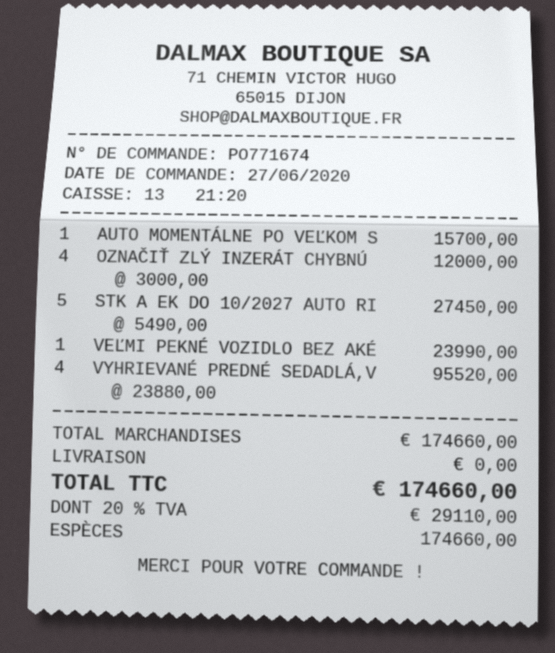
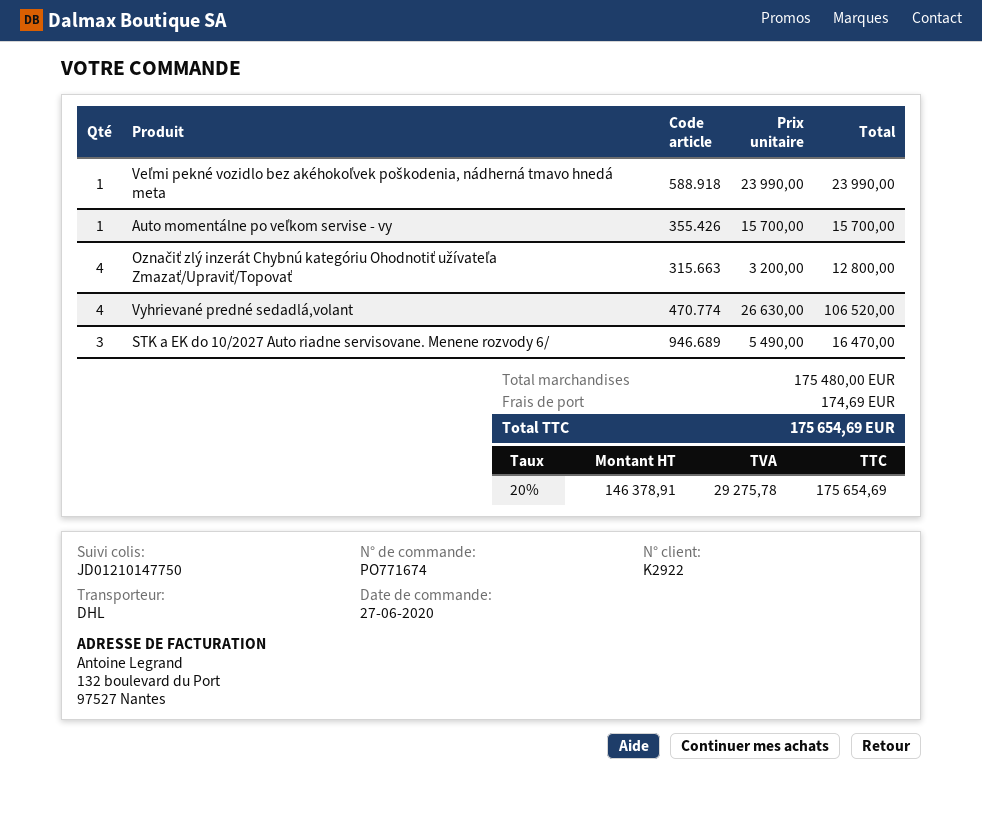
OZNAČIŤ ZLÝ INZERÁT CHYBNÚ: 4 x 3000.00 = 12000.00 -> 4 x 3200.00 = 12800.00
STK A EK DO 10/2027 AUTO RI: 5 x 5490.00 = 27450.00 -> 3 x 5490.00 = 16470.00
VYHRIEVANÉ PREDNÉ SEDADLÁ,V: 4 x 23880.00 = 95520.00 -> 4 x 26630.00 = 106520.00
subtotal: 174660.00 -> 175480.00
shipping: 0.00 -> 174.69
tax: 20% = 29110.00 -> 20% = 29275.78
total: 174660.00 -> 175654.69

